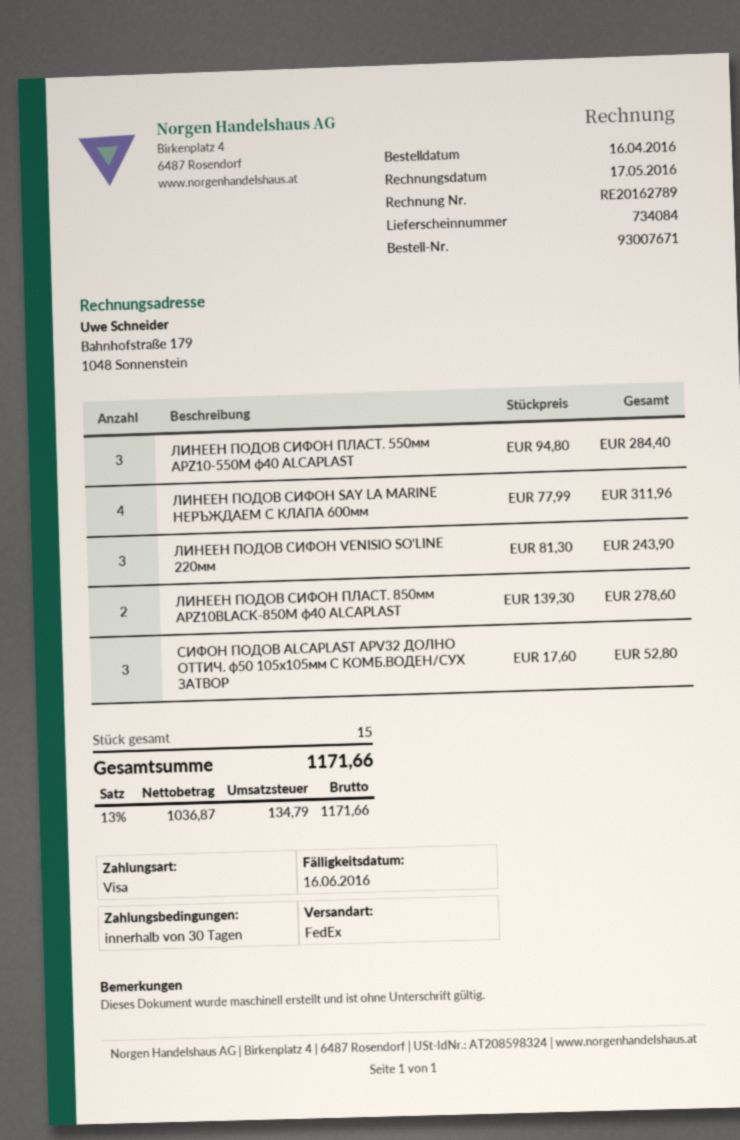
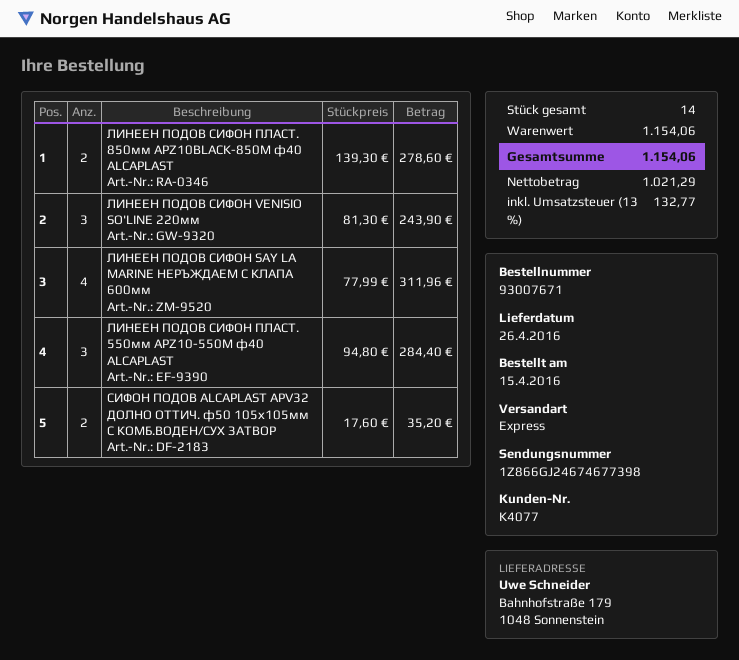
order date: 2016-04-16 -> 2016-04-15
shipping method: FedEx -> express
СИФОН ПОДОВ ALCAPLAST APV32 ДОЛНО ОТТИЧ. ф50 105х105мм С КОМБ.ВОДЕН/СУХ ЗАТВОР: 3 x 17.60 = 52.80 -> 2 x 17.60 = 35.20
total quantity: 15 -> 14
net: 1036.87 -> 1021.29
tax: 13% = 134.79 -> 13% = 132.77
total: 1171.66 -> 1154.06

